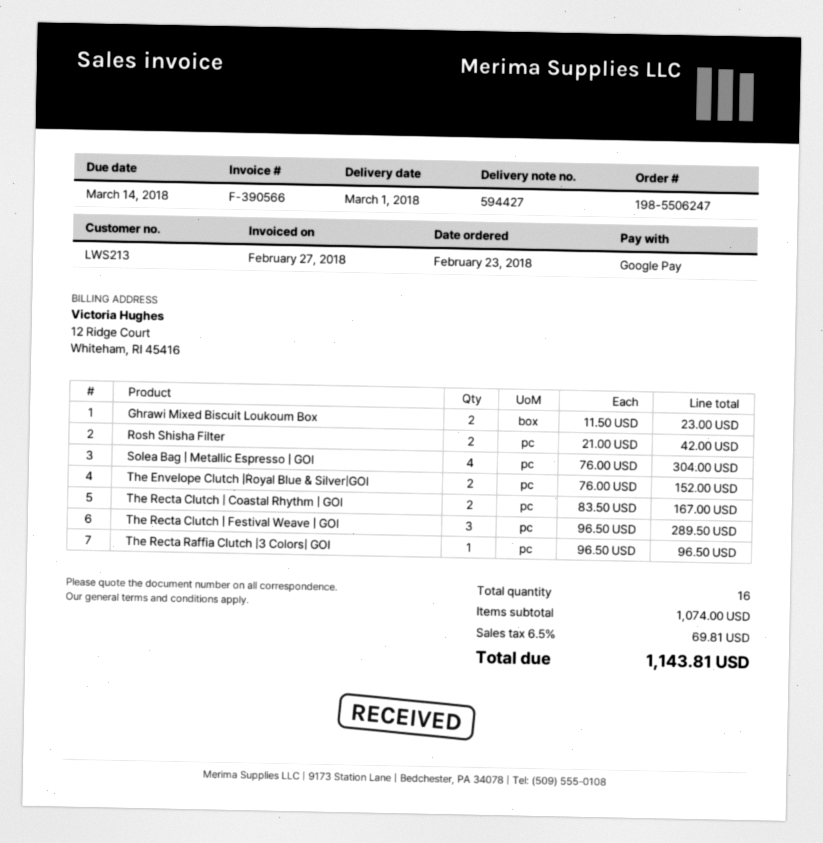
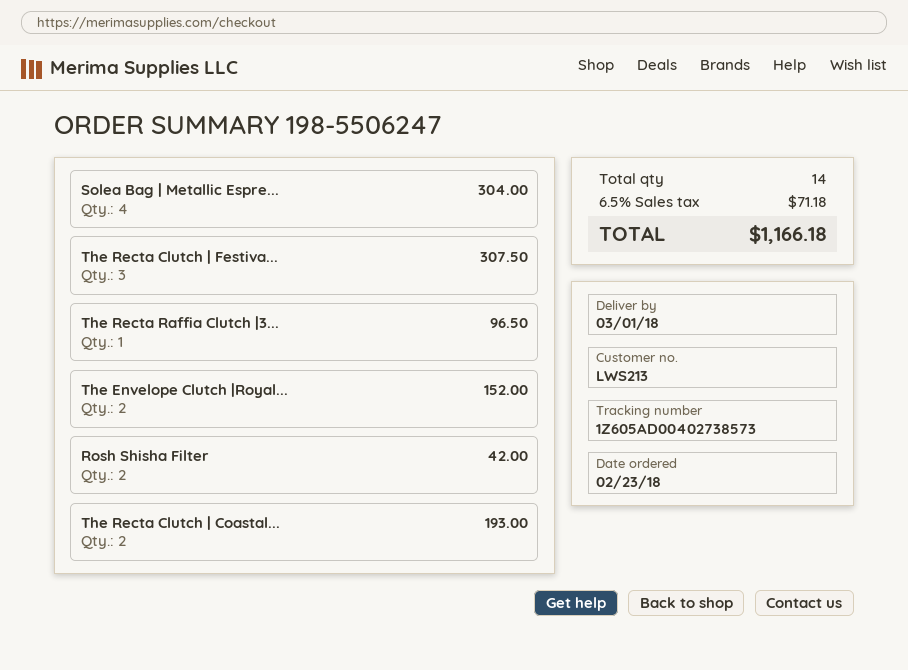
Ghrawi Mixed Biscuit Loukoum Box: 2 for 23.00 -> none
The Recta Clutch | Coastal Rhythm | GOI: 2 for 167.00 -> 2 for 193.00
The Recta Clutch | Festival Weave | GOI: 3 for 289.50 -> 3 for 307.50
total quantity: 16 -> 14
tax: 6.5% = 69.81 -> 6.5% = 71.18
total: 1143.81 -> 1166.18

